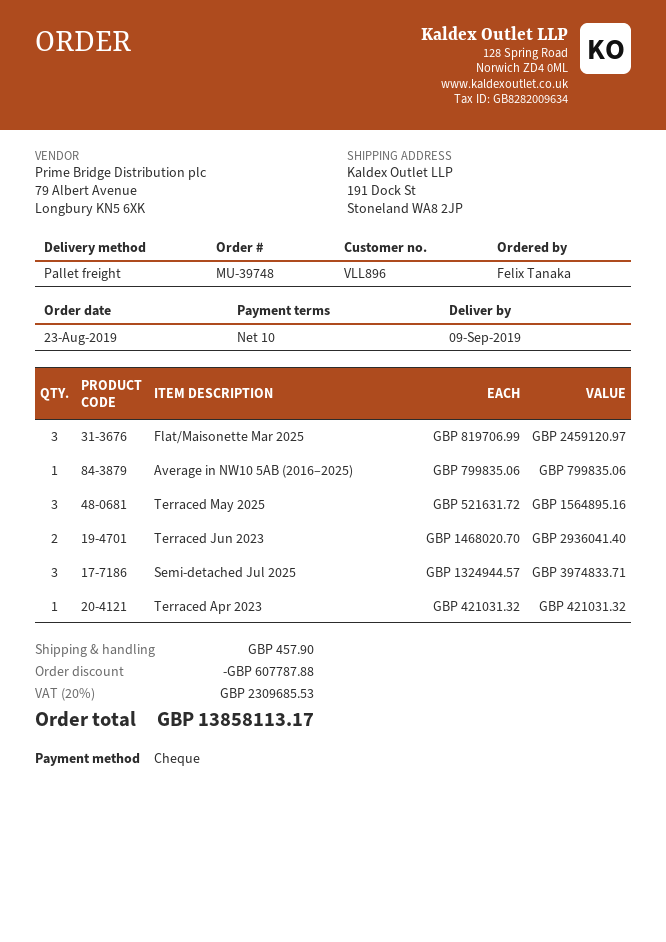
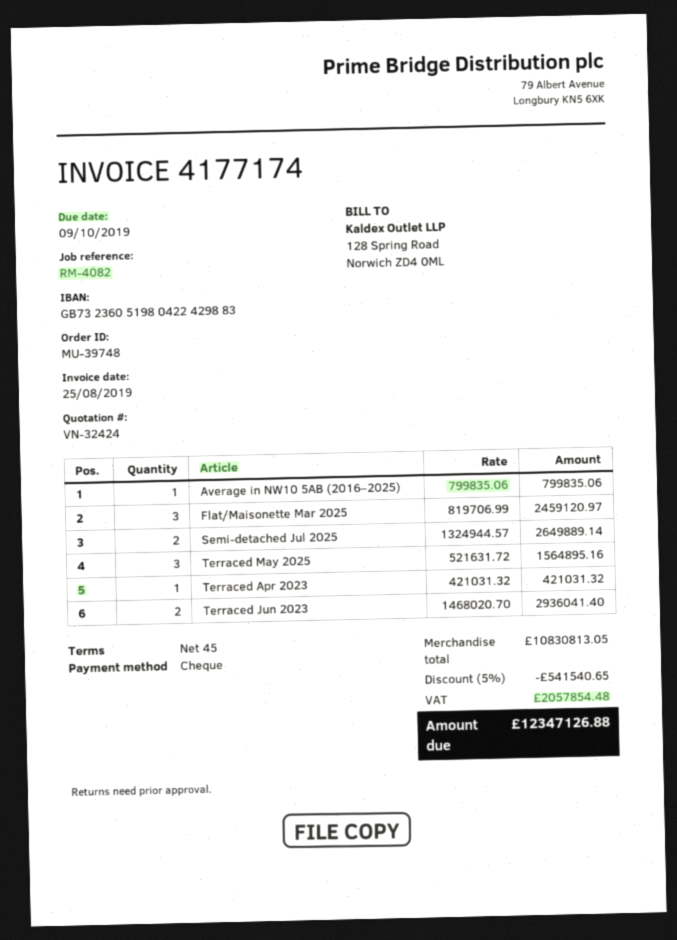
payment terms: 10 days -> 45 days
Semi-detached Jul 2025: 3 x 1324944.57 = 3974833.71 -> 2 x 1324944.57 = 2649889.14
discount: 607787.88 -> 541540.65
shipping: 457.90 -> none
tax: 2309685.53 -> 2057854.48
total: 13858113.17 -> 12347126.88

